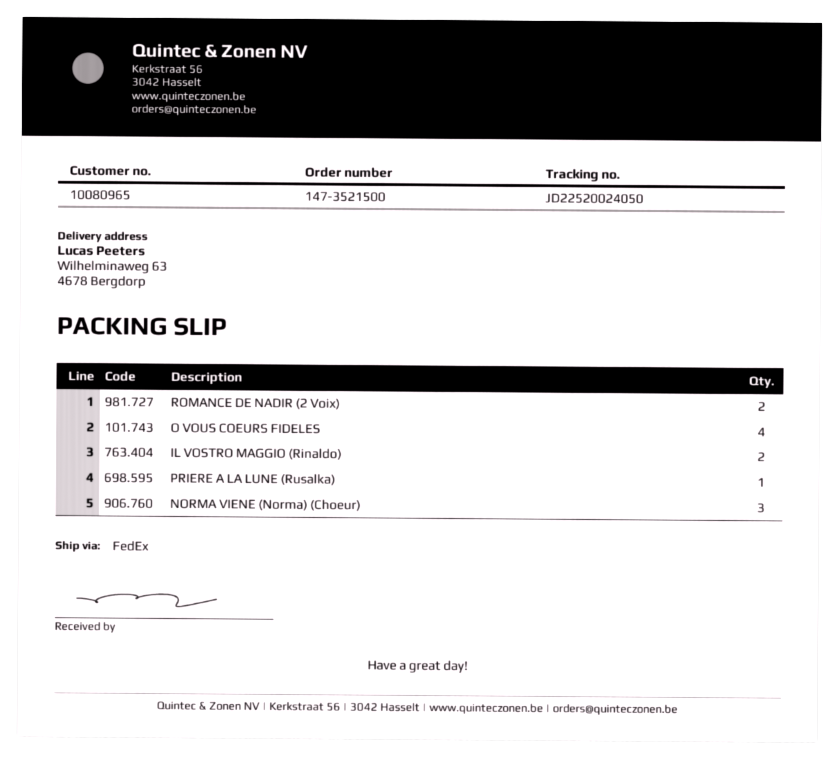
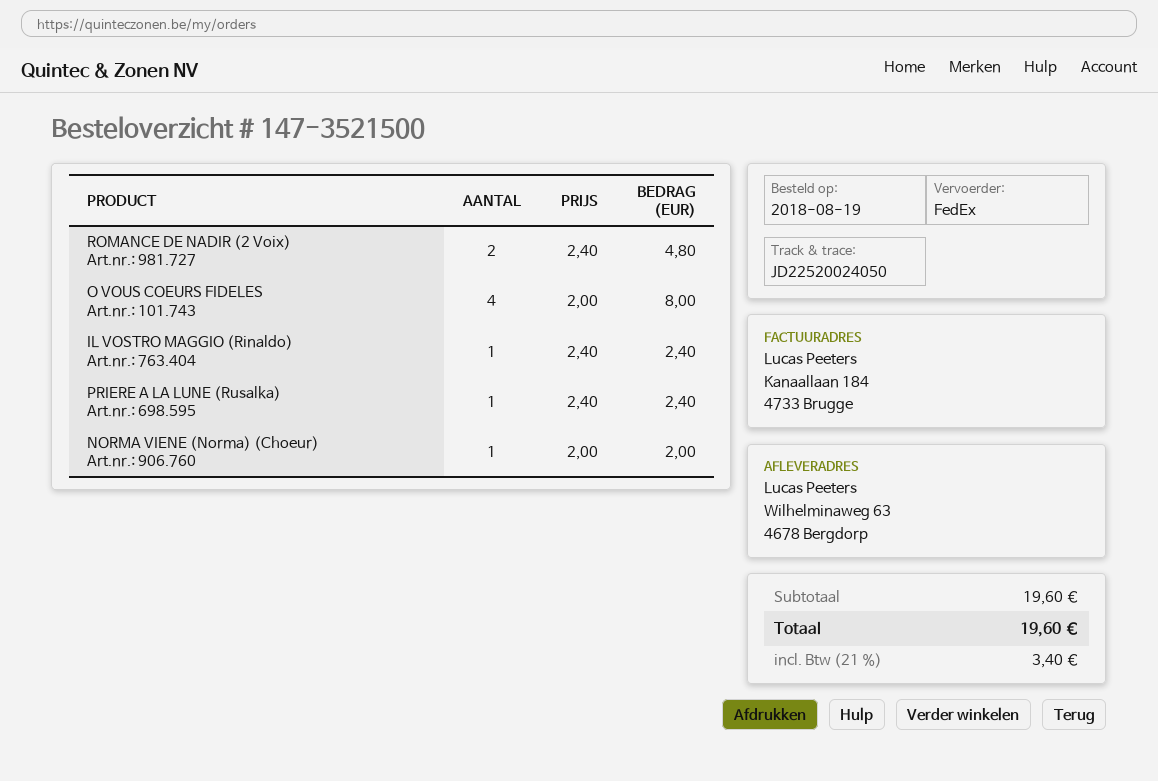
IL VOSTRO MAGGIO (Rinaldo): 2 -> 1
NORMA VIENE (Norma) (Choeur): 3 -> 1

